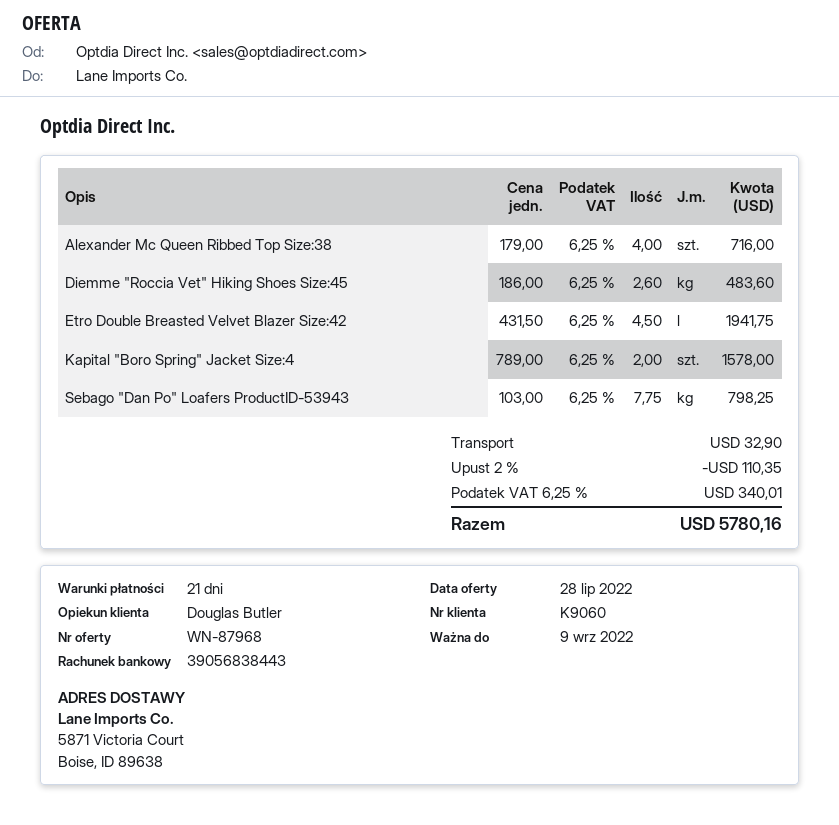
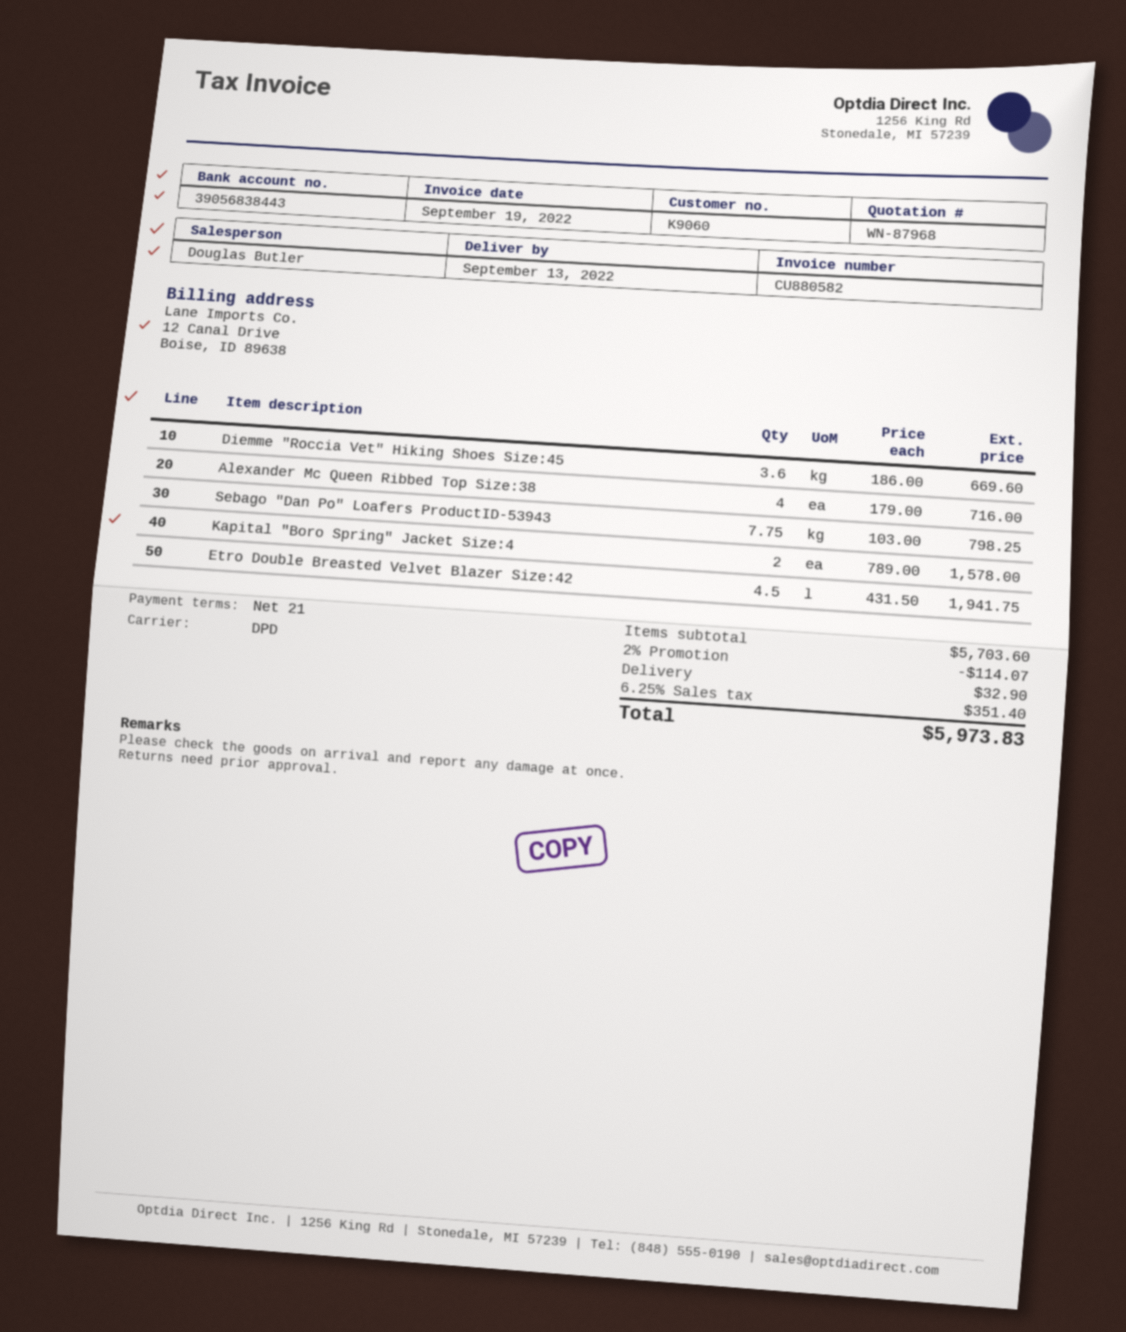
Diemme "Roccia Vet" Hiking Shoes Size:45: 2.6 x 186.00 = 483.60 -> 3.6 x 186.00 = 669.60
discount: 2% = 110.35 -> 2% = 114.07
tax: 6.25% = 340.01 -> 6.25% = 351.40
total: 5780.16 -> 5973.83

